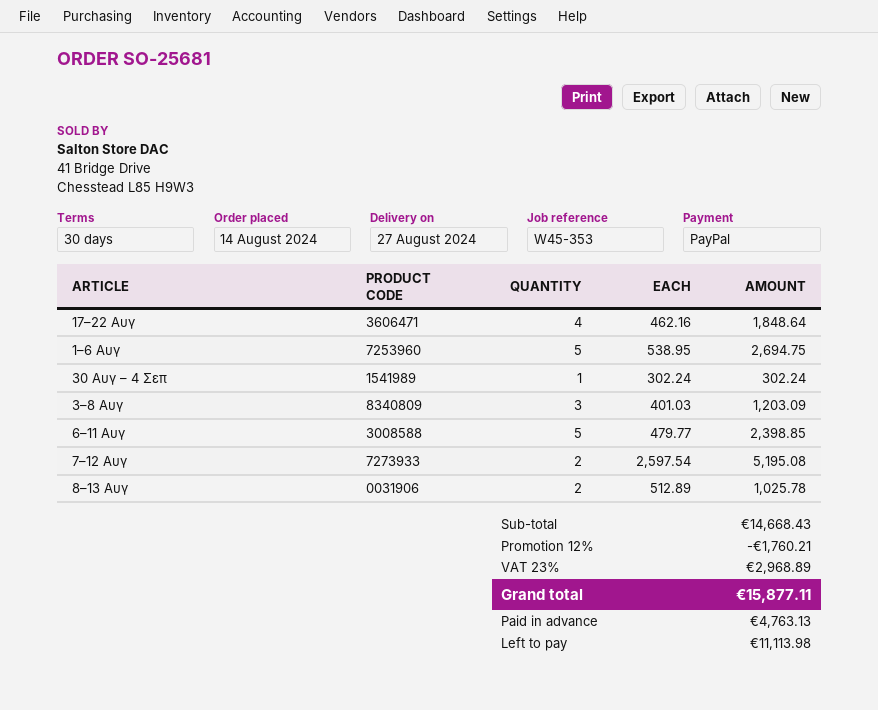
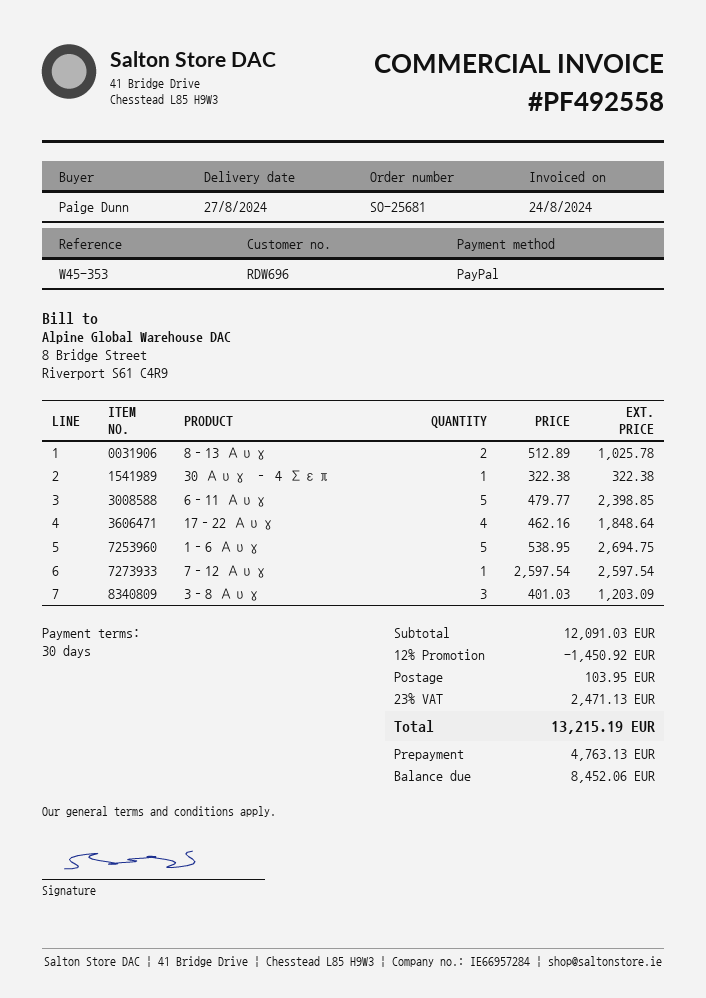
30 Αυγ – 4 Σεπ: 1 x 302.24 = 302.24 -> 1 x 322.38 = 322.38
7–12 Αυγ: 2 x 2597.54 = 5195.08 -> 1 x 2597.54 = 2597.54
subtotal: 14668.43 -> 12091.03
discount: 12% = 1760.21 -> 12% = 1450.92
shipping: none -> 103.95
tax: 23% = 2968.89 -> 23% = 2471.13
total: 15877.11 -> 13215.19
balance: 11113.98 -> 8452.06

